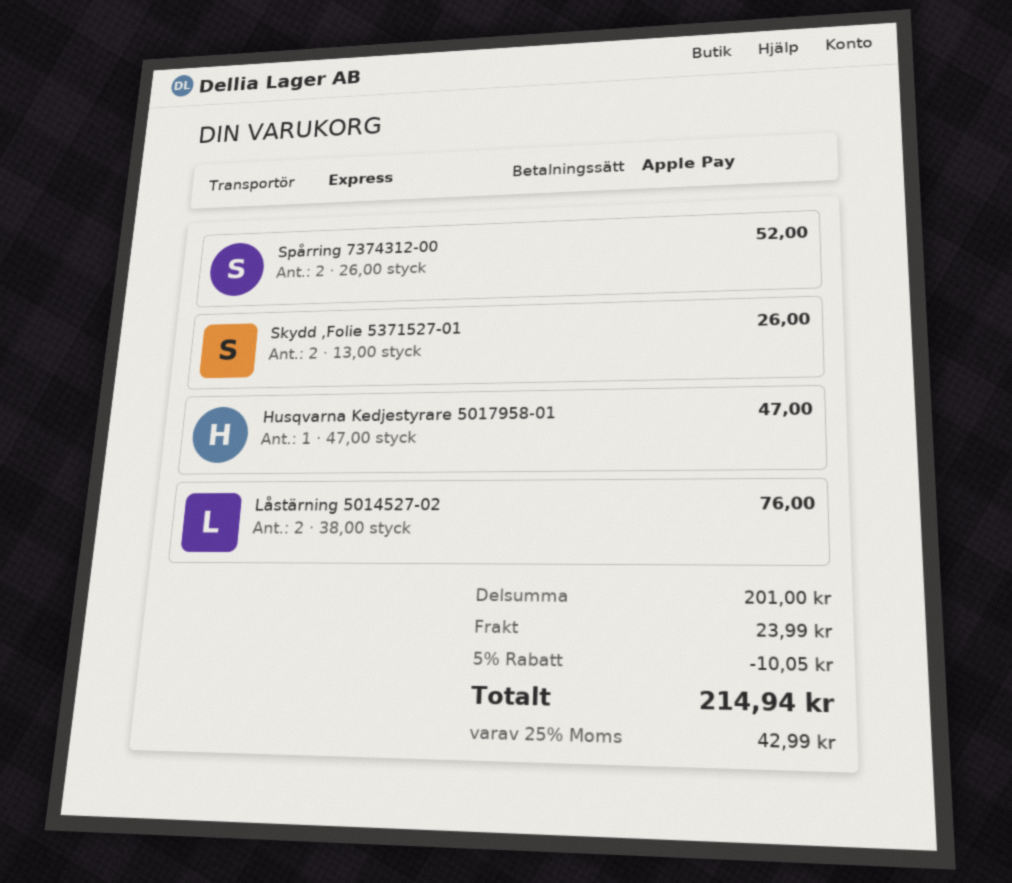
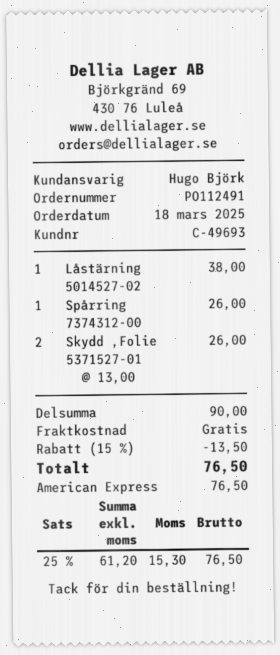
payment method: Apple Pay -> American Express
Spårring 7374312-00: 2 x 26.00 = 52.00 -> 1 x 26.00 = 26.00
Husqvarna Kedjestyrare 5017958-01: 1 x 47.00 = 47.00 -> none
Låstärning 5014527-02: 2 x 38.00 = 76.00 -> 1 x 38.00 = 38.00
subtotal: 201.00 -> 90.00
discount: 5% = 10.05 -> 15% = 13.50
shipping: 23.99 -> 0.00
tax: 25% = 42.99 -> 25% = 15.30
total: 214.94 -> 76.50

